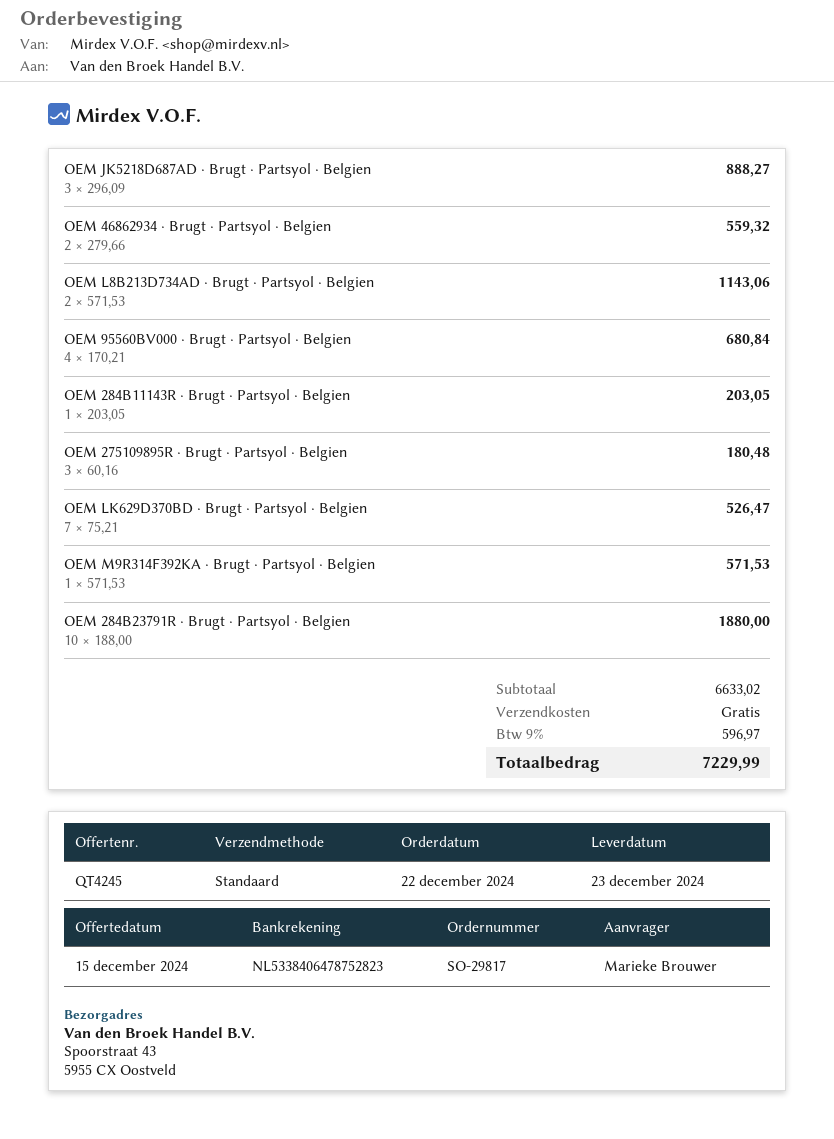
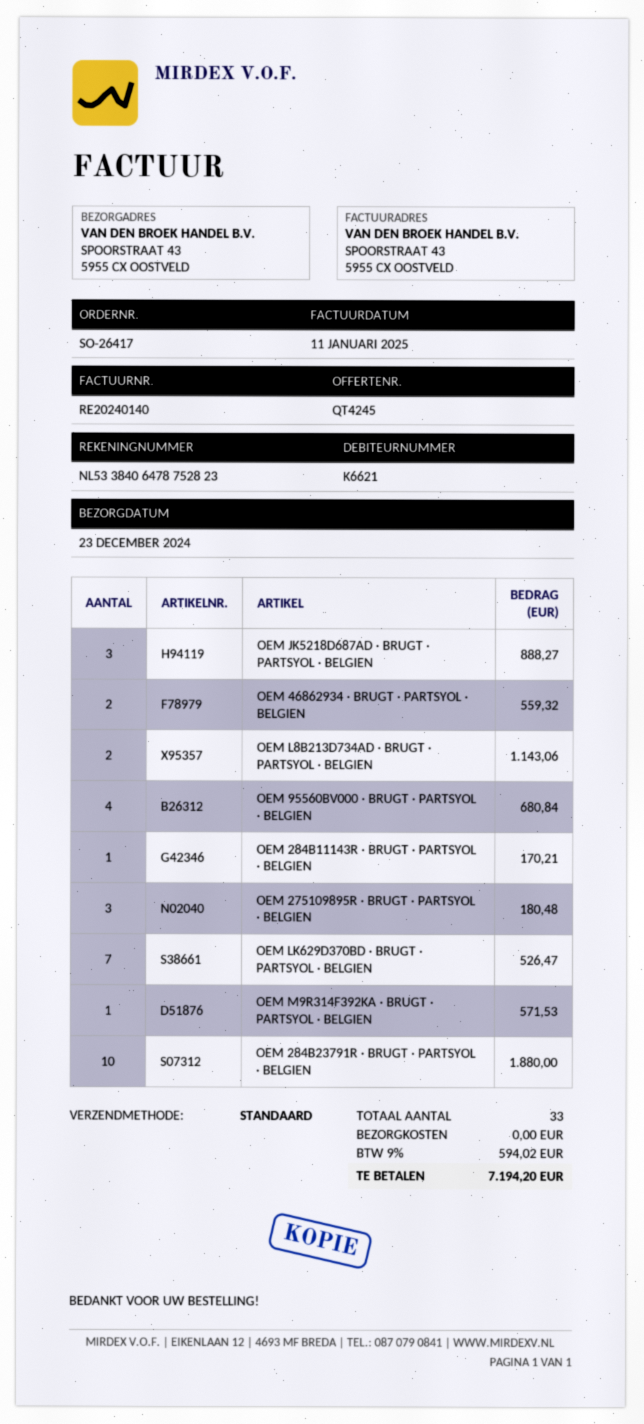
order number: SO-29817 -> SO-26417
OEM 284B11143R · Brugt · Partsyol · Belgien: 1 for 203.05 -> 1 for 170.21
tax: 9% = 596.97 -> 9% = 594.02
total: 7229.99 -> 7194.20

